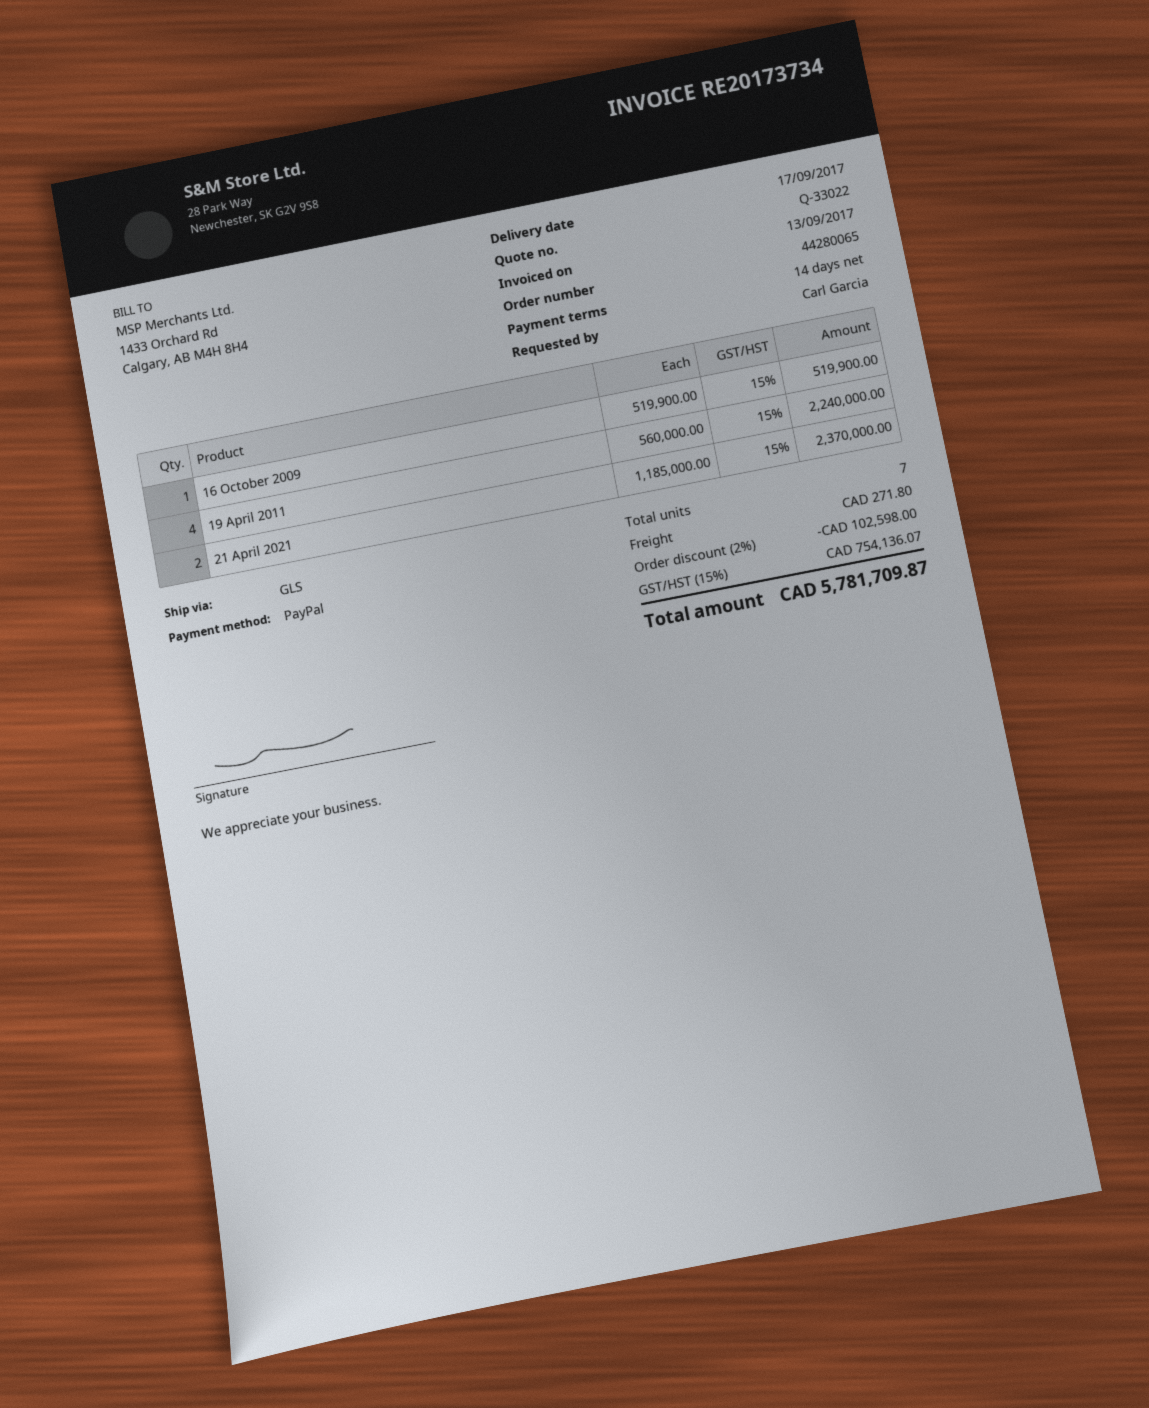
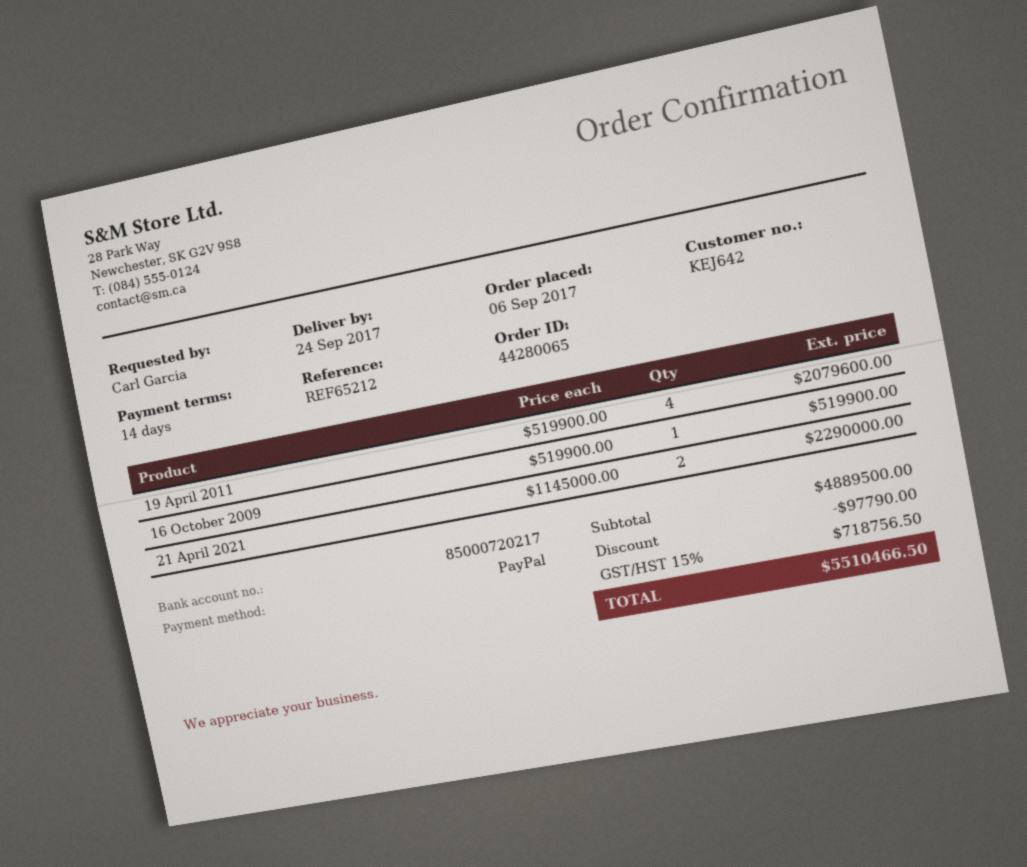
delivery date: 2017-09-17 -> 2017-09-24
19 April 2011: 4 x 560000.00 = 2240000.00 -> 4 x 519900.00 = 2079600.00
21 April 2021: 2 x 1185000.00 = 2370000.00 -> 2 x 1145000.00 = 2290000.00
discount: 102598.00 -> 97790.00
shipping: 271.80 -> none
tax: 15% = 754136.07 -> 15% = 718756.50
total: 5781709.87 -> 5510466.50

